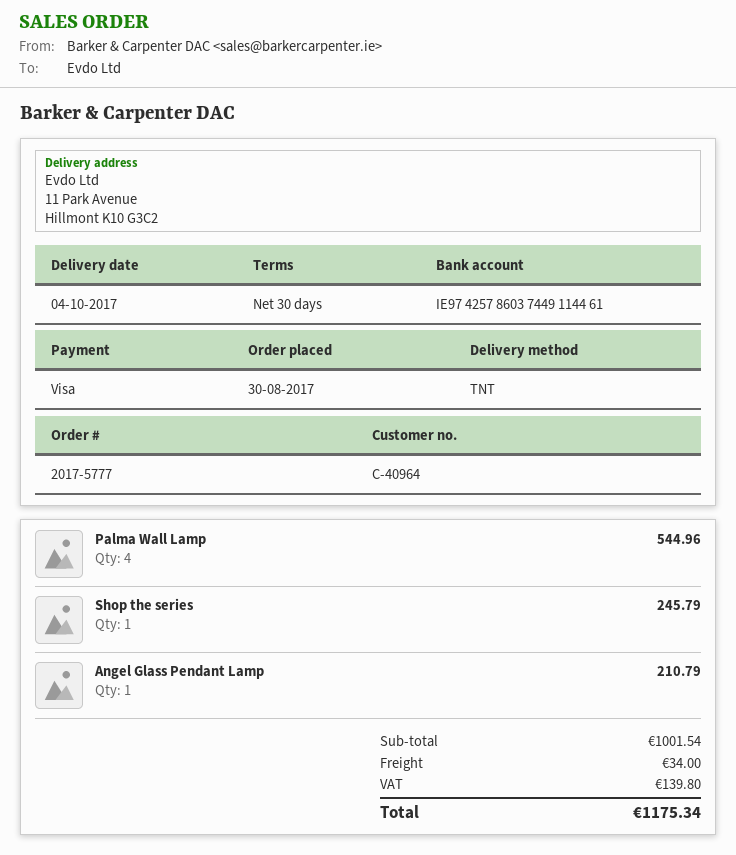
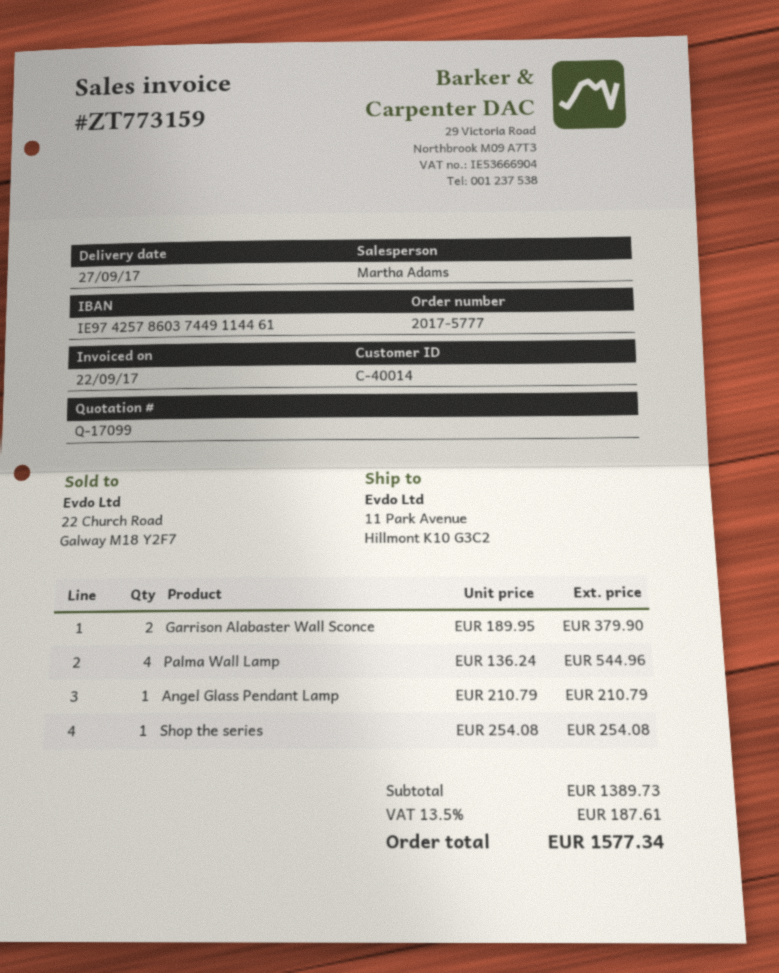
delivery date: 2017-10-04 -> 2017-09-27
customer number: C-40964 -> C-40014
Shop the series: 1 for 245.79 -> 1 for 254.08
Garrison Alabaster Wall Sconce: none -> 2 for 379.90
subtotal: 1001.54 -> 1389.73
shipping: 34.00 -> none
tax: 139.80 -> 187.61
total: 1175.34 -> 1577.34

